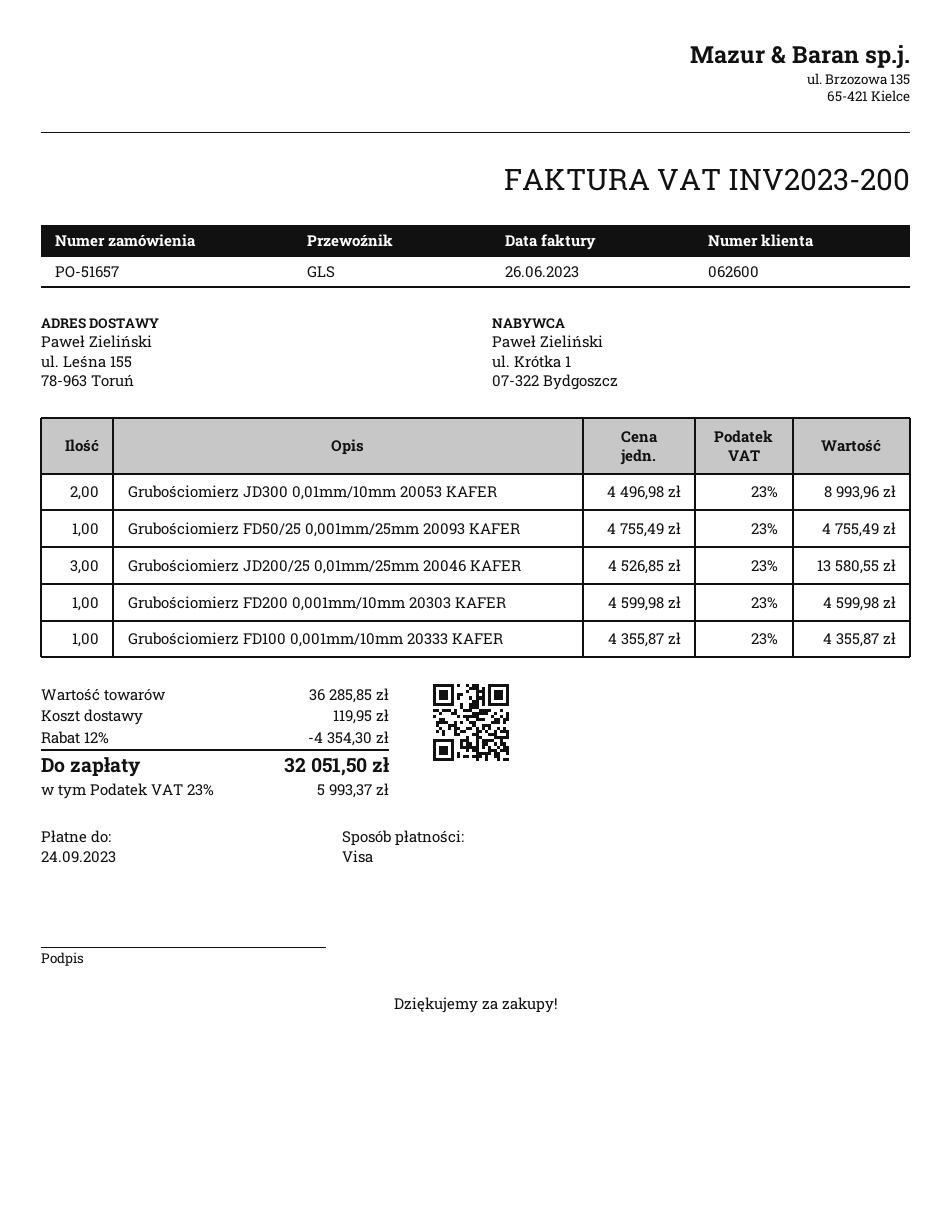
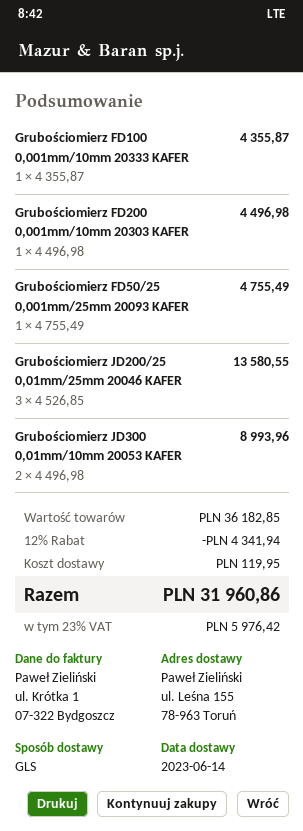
Grubościomierz FD200 0,001mm/10mm 20303 KAFER: 1 x 4599.98 = 4599.98 -> 1 x 4496.98 = 4496.98
subtotal: 36285.85 -> 36182.85
discount: 12% = 4354.30 -> 12% = 4341.94
tax: 23% = 5993.37 -> 23% = 5976.42
total: 32051.50 -> 31960.86

